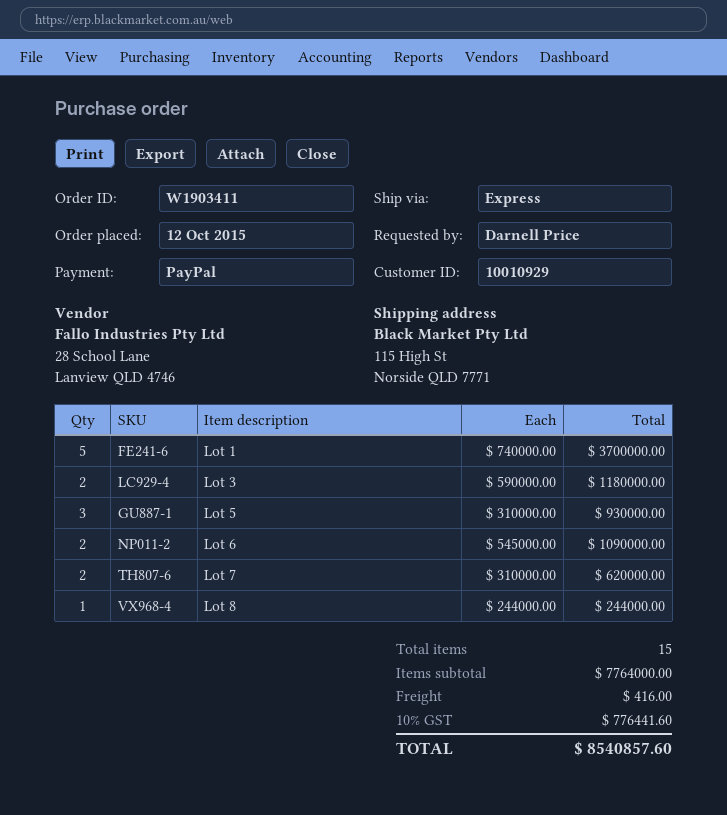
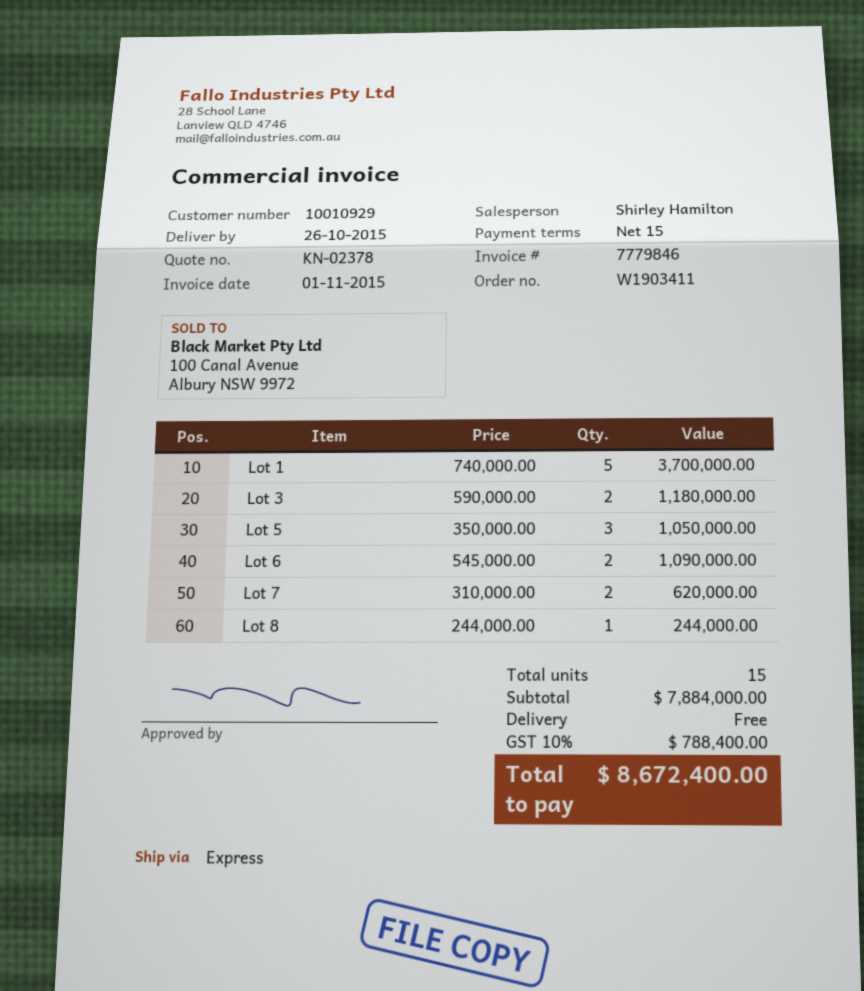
Lot 5: 3 x 310000.00 = 930000.00 -> 3 x 350000.00 = 1050000.00
subtotal: 7764000.00 -> 7884000.00
shipping: 416.00 -> 0.00
tax: 10% = 776441.60 -> 10% = 788400.00
total: 8540857.60 -> 8672400.00

